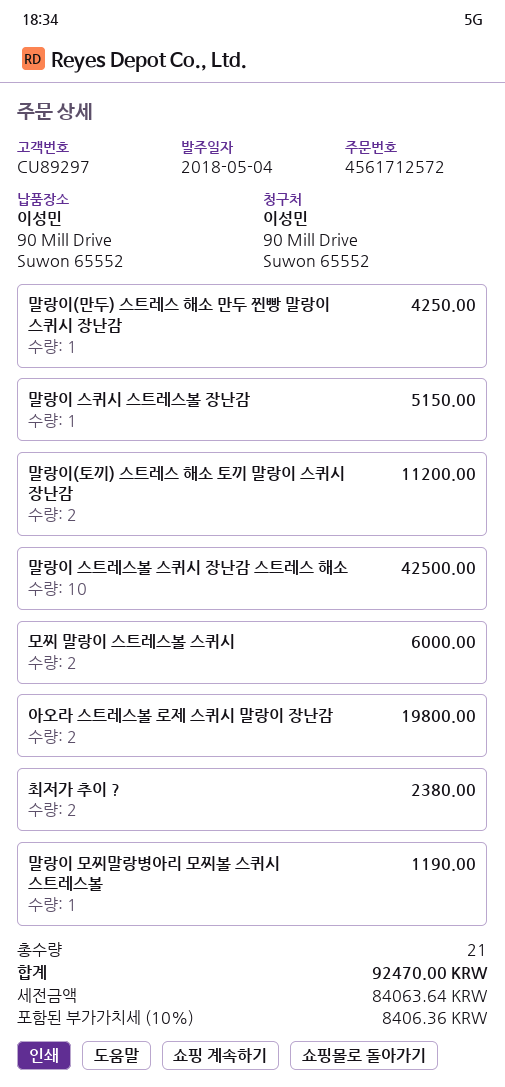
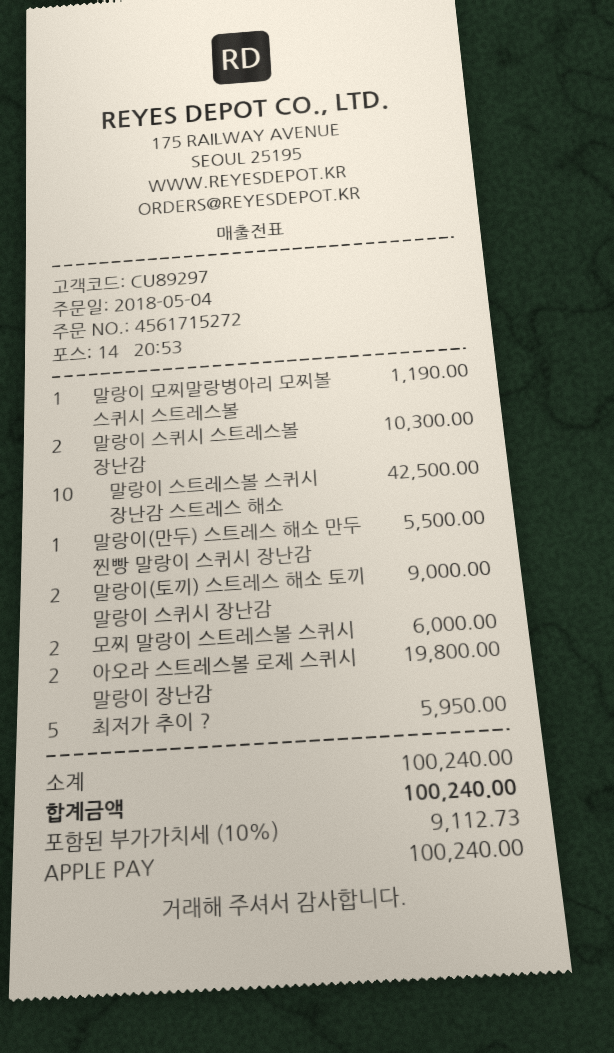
order number: 4561712572 -> 4561715272
말랑이(만두) 스트레스 해소 만두 찐빵 말랑이 스퀴시 장난감: 1 for 4250.00 -> 1 for 5500.00
말랑이 스퀴시 스트레스볼 장난감: 1 for 5150.00 -> 2 for 10300.00
말랑이(토끼) 스트레스 해소 토끼 말랑이 스퀴시 장난감: 2 for 11200.00 -> 2 for 9000.00
최저가 추이 ?: 2 for 2380.00 -> 5 for 5950.00
tax: 10% = 8406.36 -> 10% = 9112.73
total: 92470.00 -> 100240.00

